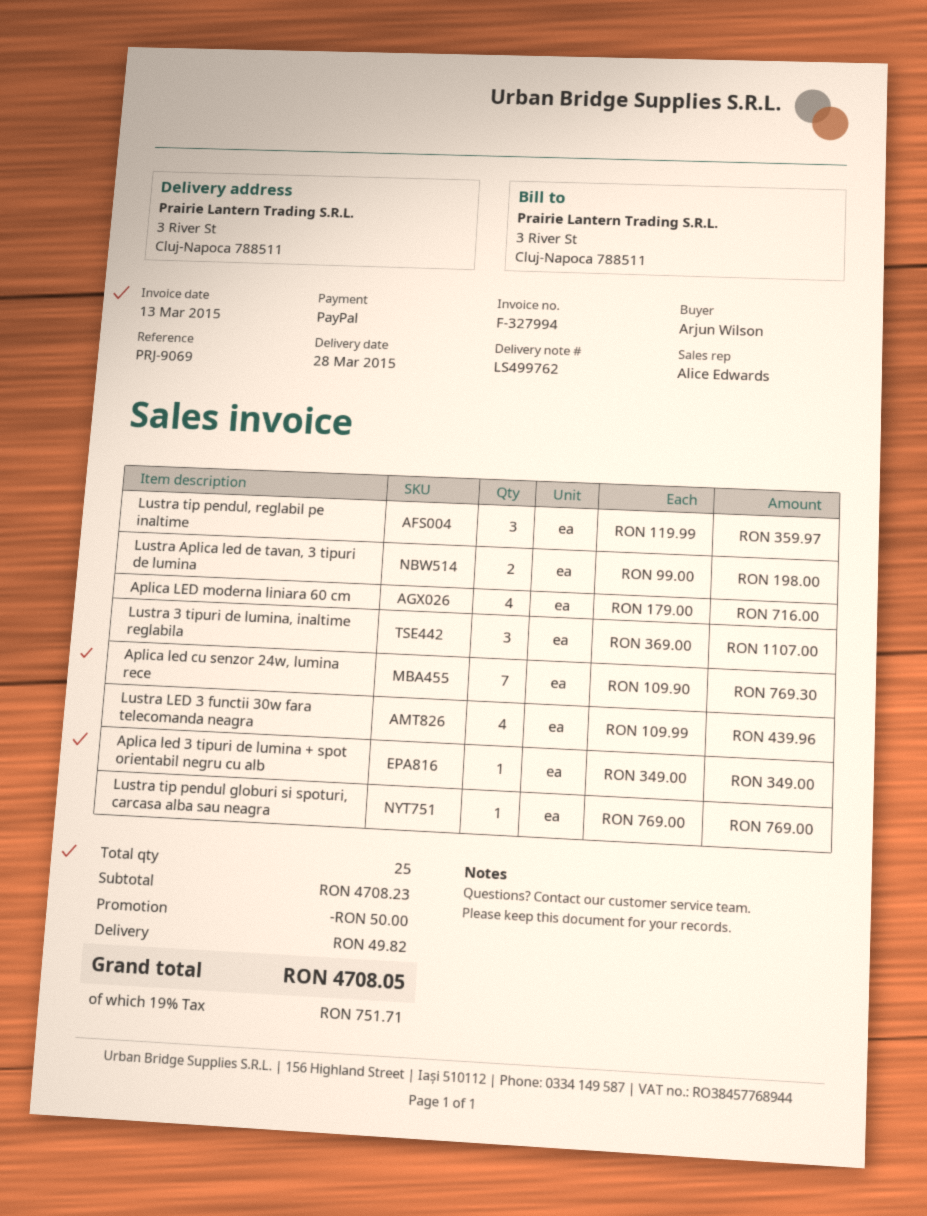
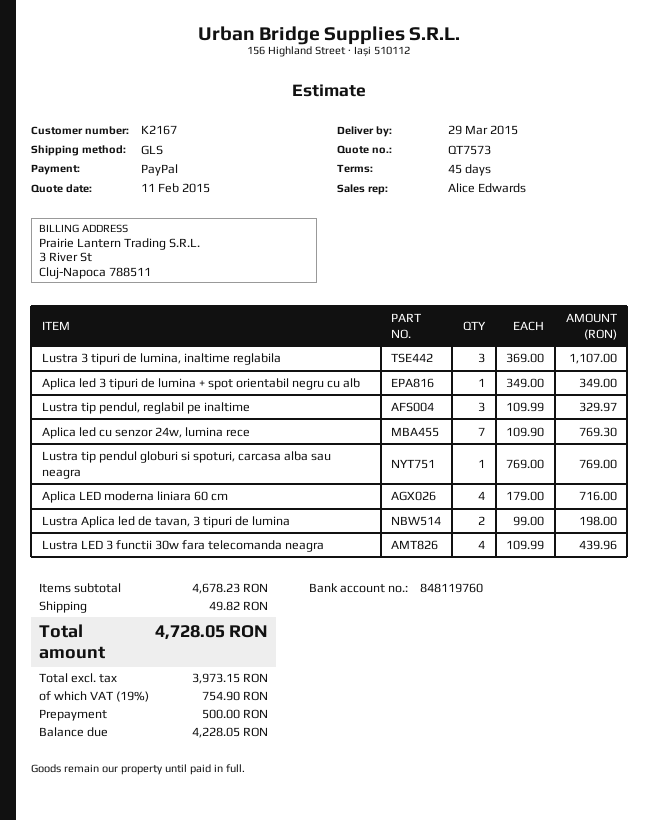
delivery date: 2015-03-28 -> 2015-03-29
Lustra tip pendul, reglabil pe inaltime: 3 x 119.99 = 359.97 -> 3 x 109.99 = 329.97
subtotal: 4708.23 -> 4678.23
discount: 50.00 -> none
tax: 19% = 751.71 -> 19% = 754.90
total: 4708.05 -> 4728.05

